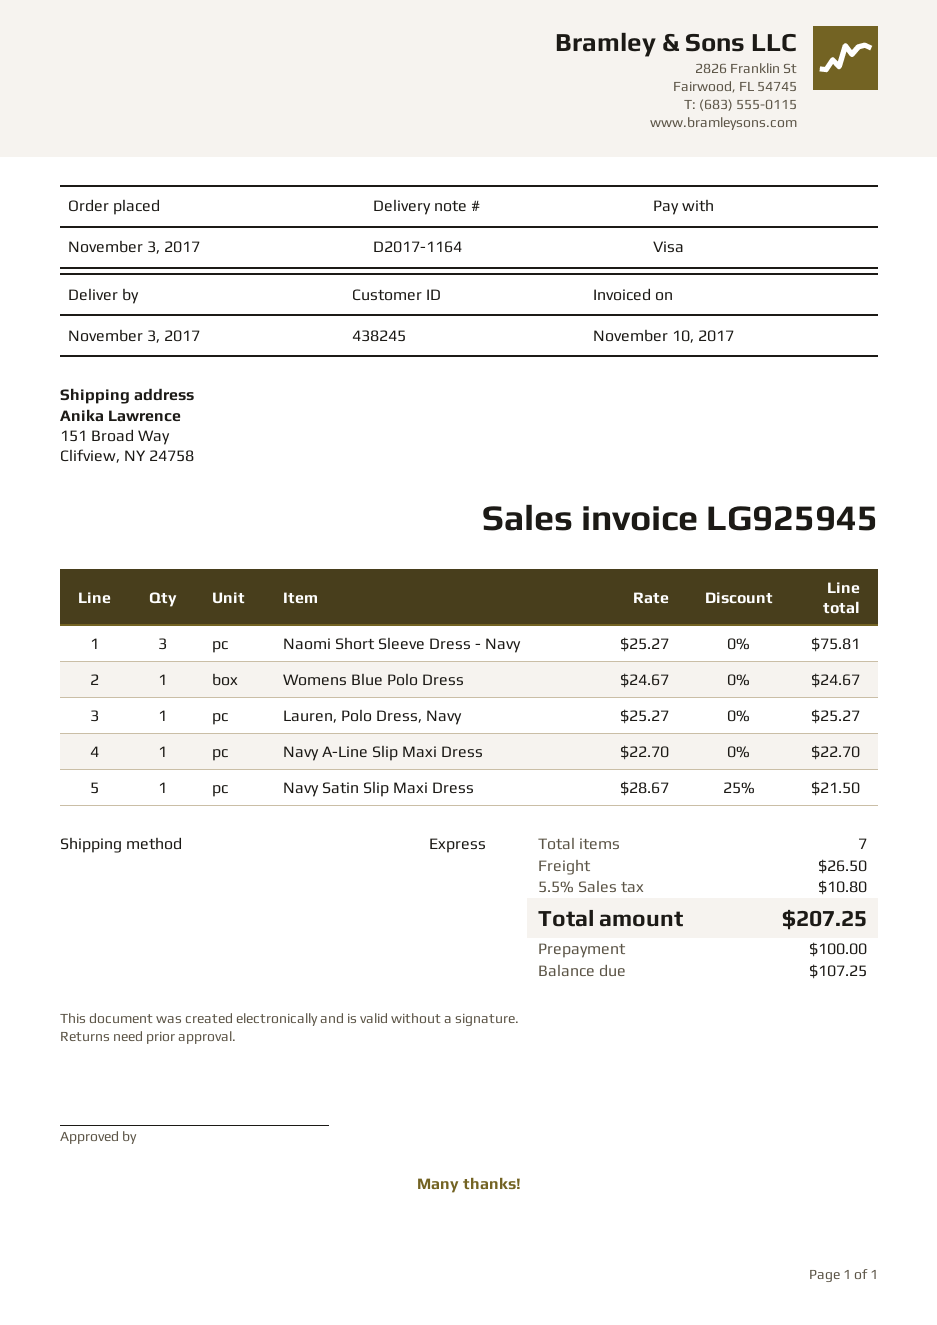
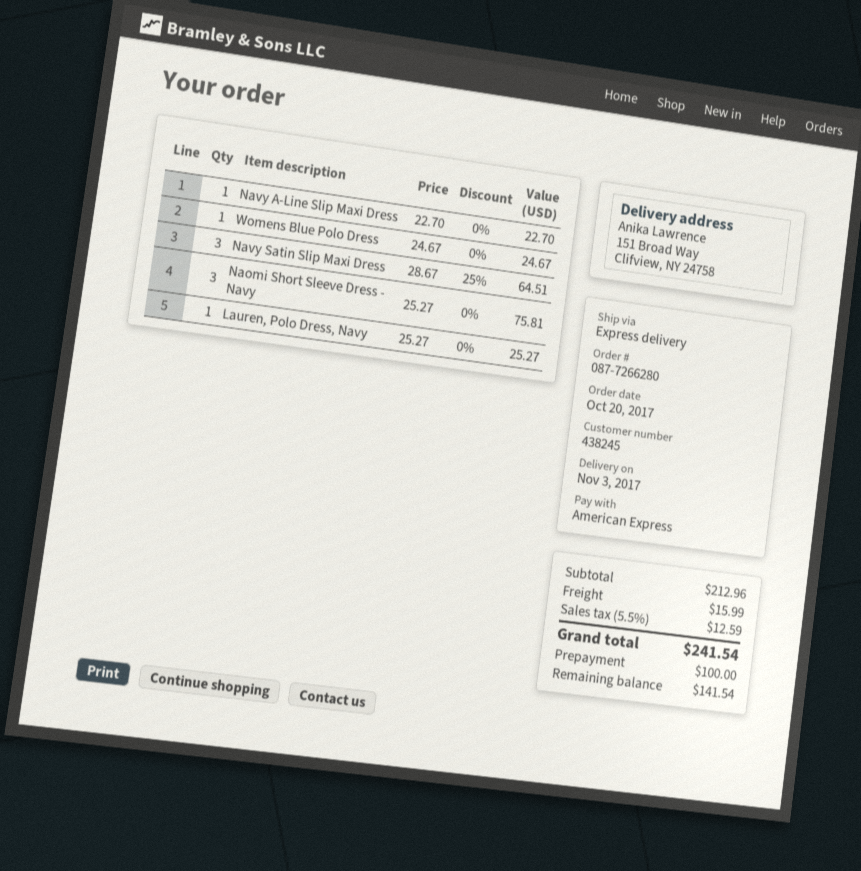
order date: 2017-11-03 -> 2017-10-20
payment method: Visa -> American Express
Navy Satin Slip Maxi Dress: 1 x 28.67 - 25% = 21.50 -> 3 x 28.67 - 25% = 64.51
shipping: 26.50 -> 15.99
tax: 5.5% = 10.80 -> 5.5% = 12.59
total: 207.25 -> 241.54
balance: 107.25 -> 141.54

